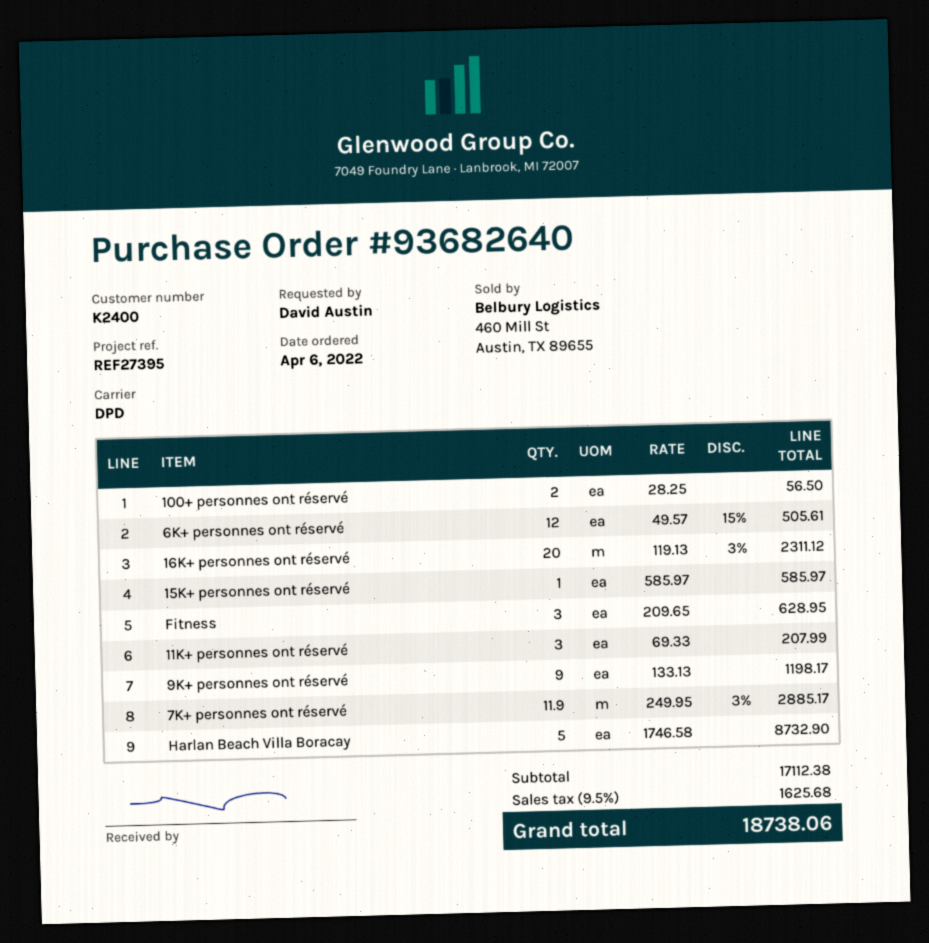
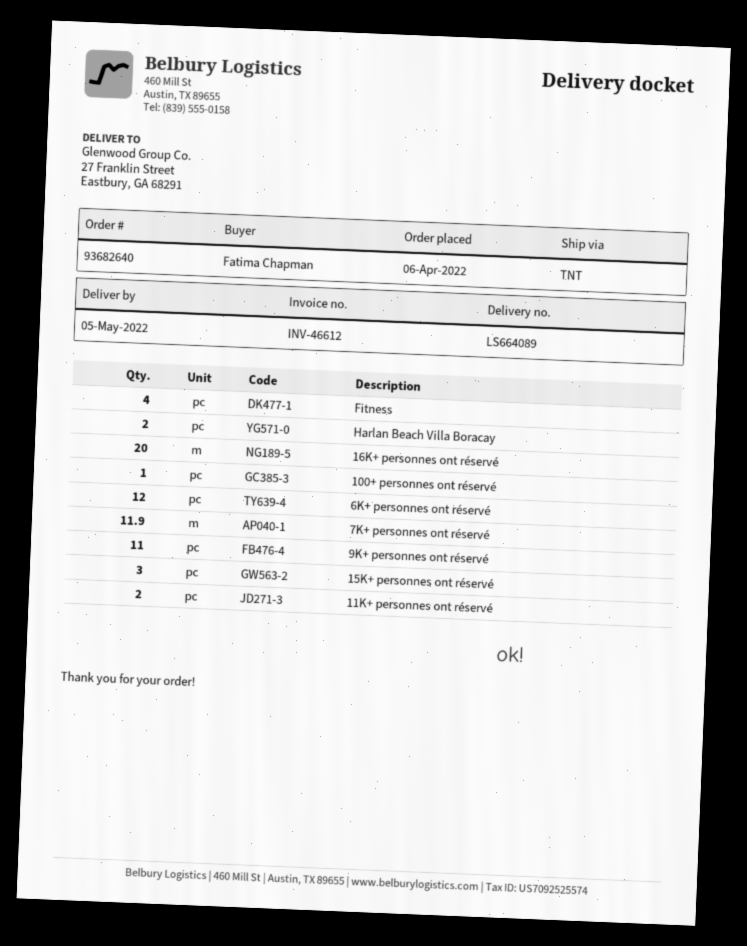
ordered by: David Austin -> Fatima Chapman
shipping method: DPD -> TNT
100+ personnes ont réservé: 2 -> 1
15K+ personnes ont réservé: 1 -> 3
Fitness: 3 -> 4
11K+ personnes ont réservé: 3 -> 2
9K+ personnes ont réservé: 9 -> 11
Harlan Beach Villa Boracay: 5 -> 2

